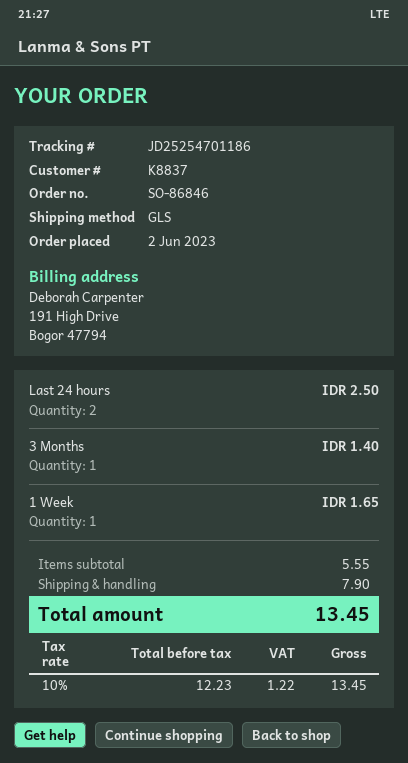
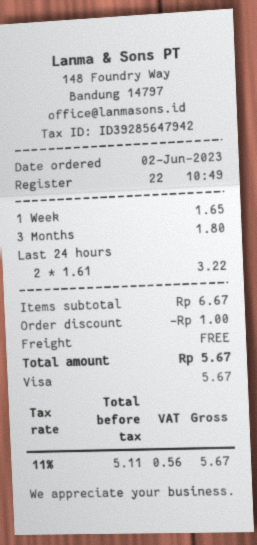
Last 24 hours: 2 for 2.50 -> 2 for 3.22
3 Months: 1 for 1.40 -> 1 for 1.80
subtotal: 5.55 -> 6.67
discount: none -> 1.00
shipping: 7.90 -> 0.00
net: 12.23 -> 5.11
tax: 10% = 1.22 -> 11% = 0.56
total: 13.45 -> 5.67

